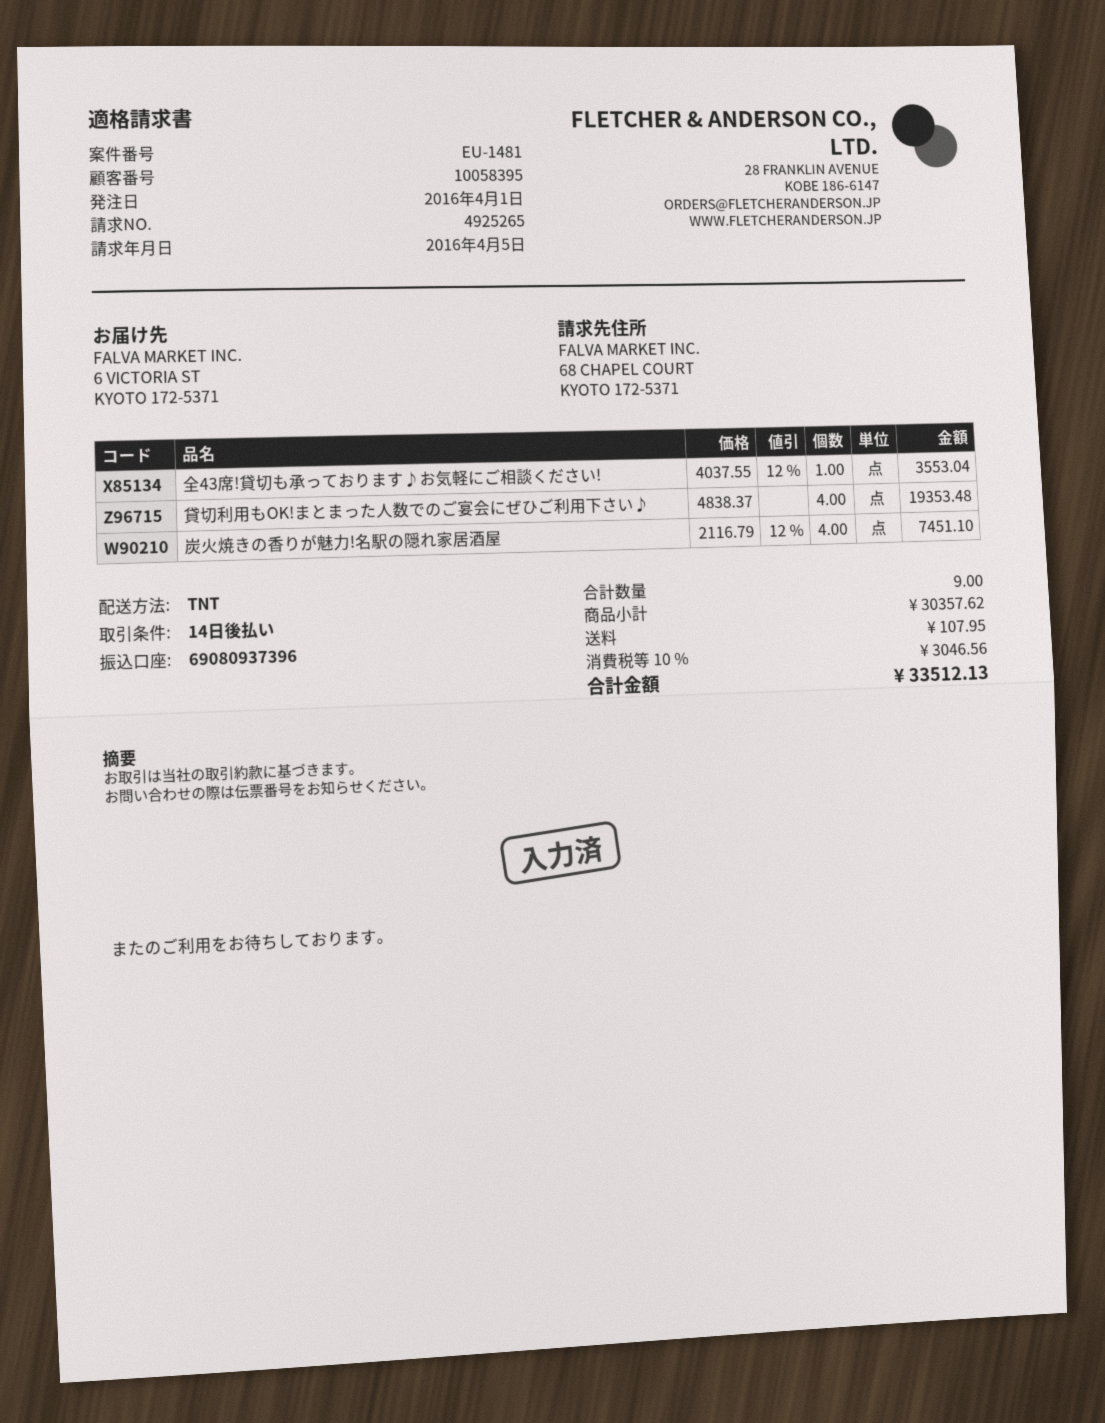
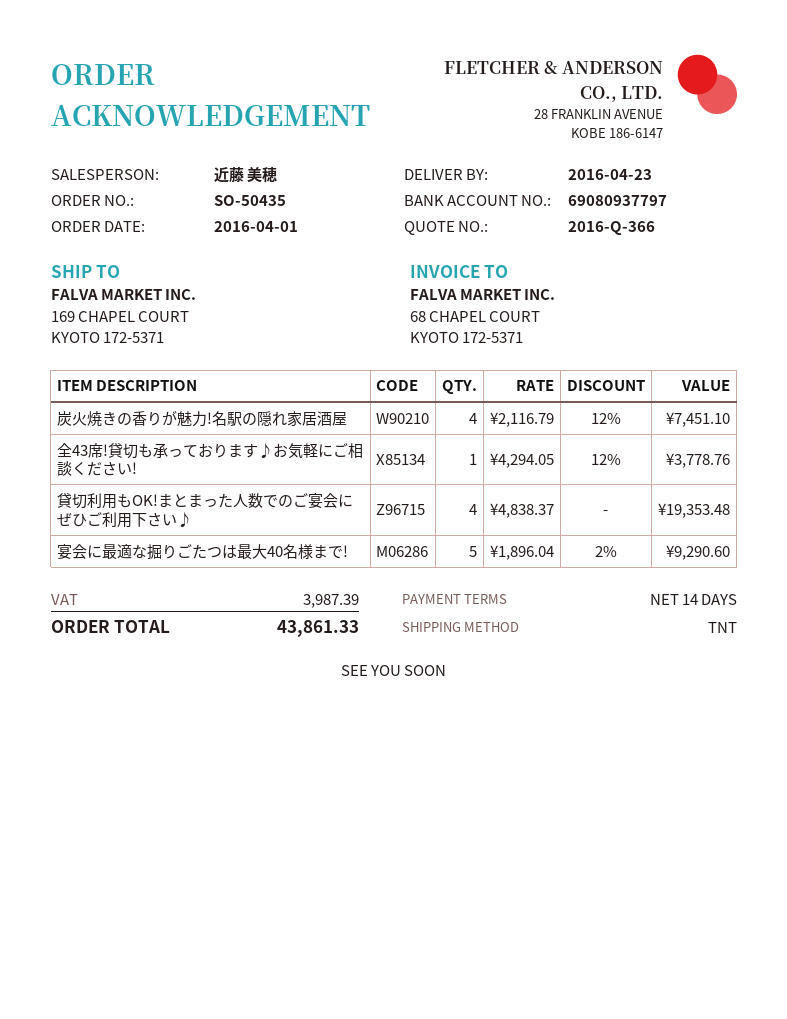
bank account: 69080937396 -> 69080937797
ship to: 6 VICTORIA ST, KYOTO 172-5371 -> 169 CHAPEL COURT, KYOTO 172-5371
全43席!貸切も承っております♪お気軽にご相談ください!: 1 x 4037.55 - 12% = 3553.04 -> 1 x 4294.05 - 12% = 3778.76
宴会に最適な掘りごたつは最大40名様まで!: none -> 5 x 1896.04 - 2% = 9290.60
shipping: 107.95 -> none
tax: 3046.56 -> 3987.39
total: 33512.13 -> 43861.33

